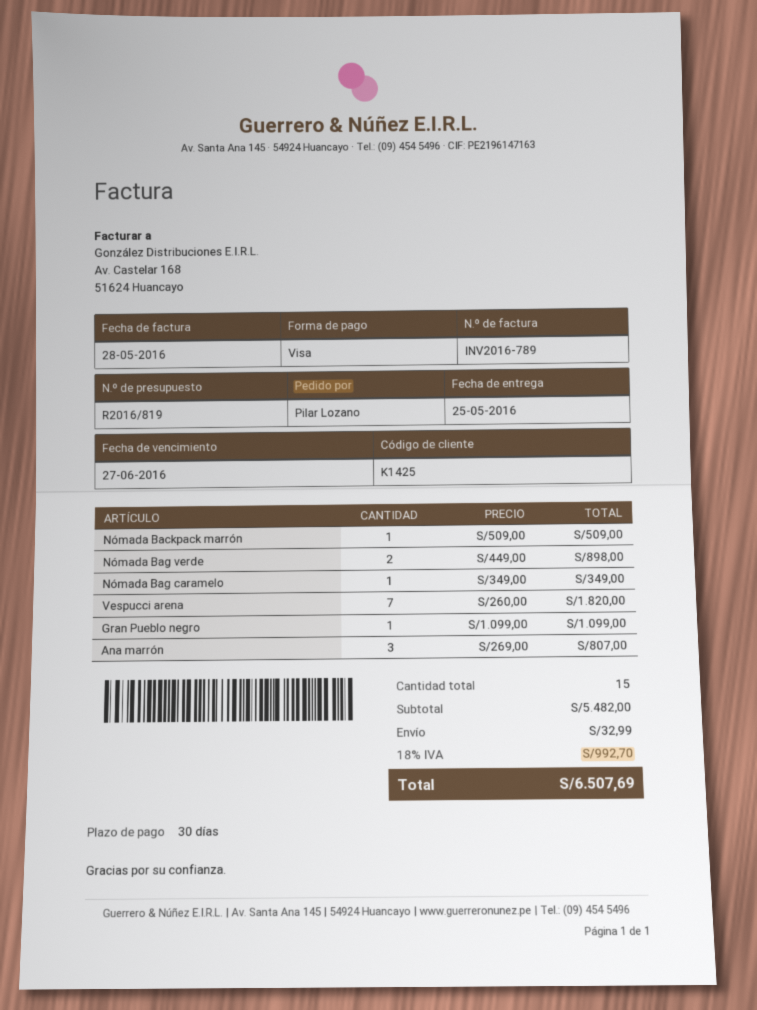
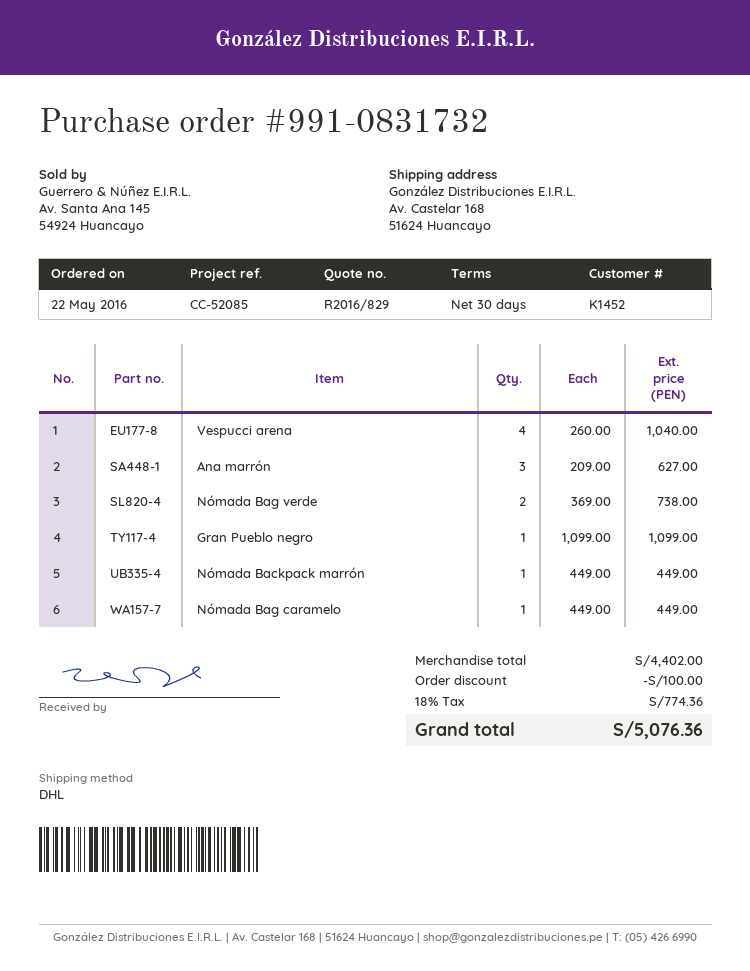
quote number: R2016/819 -> R2016/829
customer number: K1425 -> K1452
Nómada Backpack marrón: 1 x 509.00 = 509.00 -> 1 x 449.00 = 449.00
Nómada Bag verde: 2 x 449.00 = 898.00 -> 2 x 369.00 = 738.00
Nómada Bag caramelo: 1 x 349.00 = 349.00 -> 1 x 449.00 = 449.00
Vespucci arena: 7 x 260.00 = 1820.00 -> 4 x 260.00 = 1040.00
Ana marrón: 3 x 269.00 = 807.00 -> 3 x 209.00 = 627.00
subtotal: 5482.00 -> 4402.00
discount: none -> 100.00
shipping: 32.99 -> none
tax: 18% = 992.70 -> 18% = 774.36
total: 6507.69 -> 5076.36

